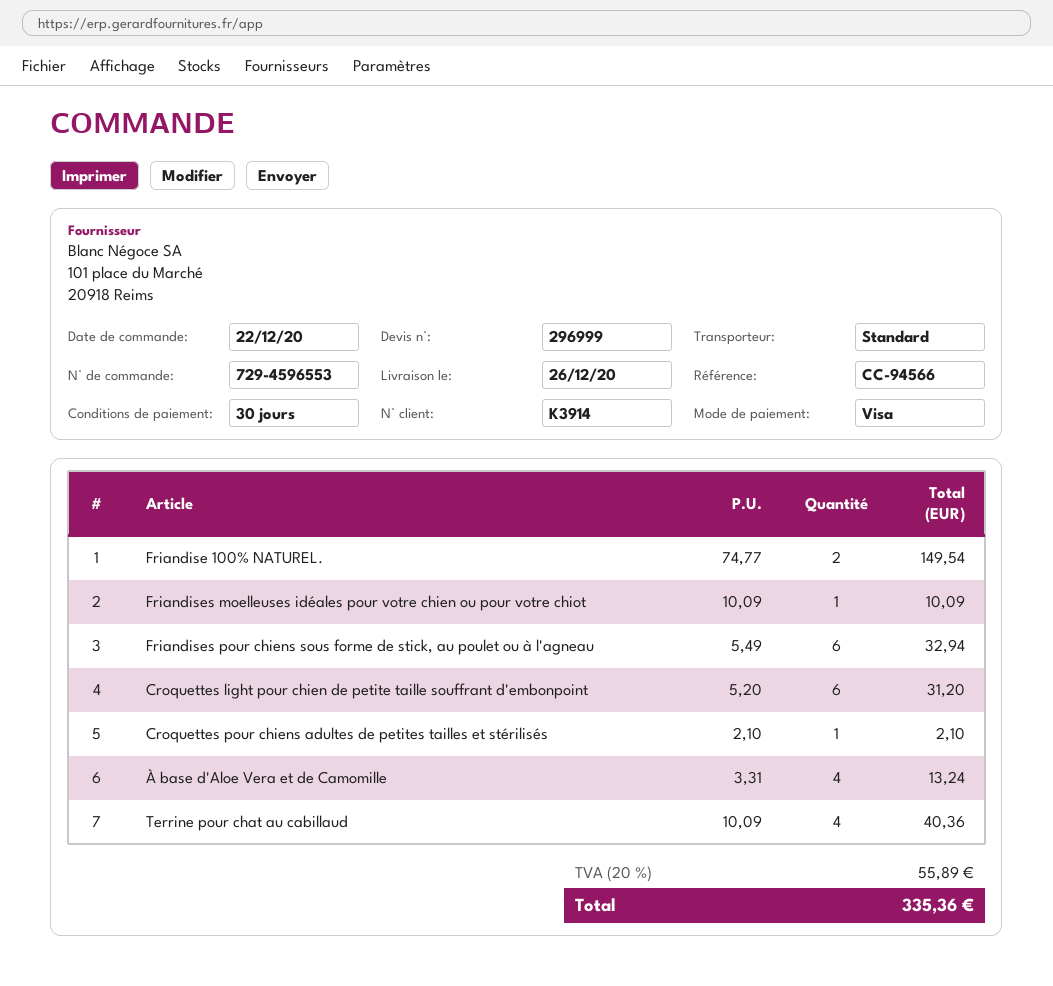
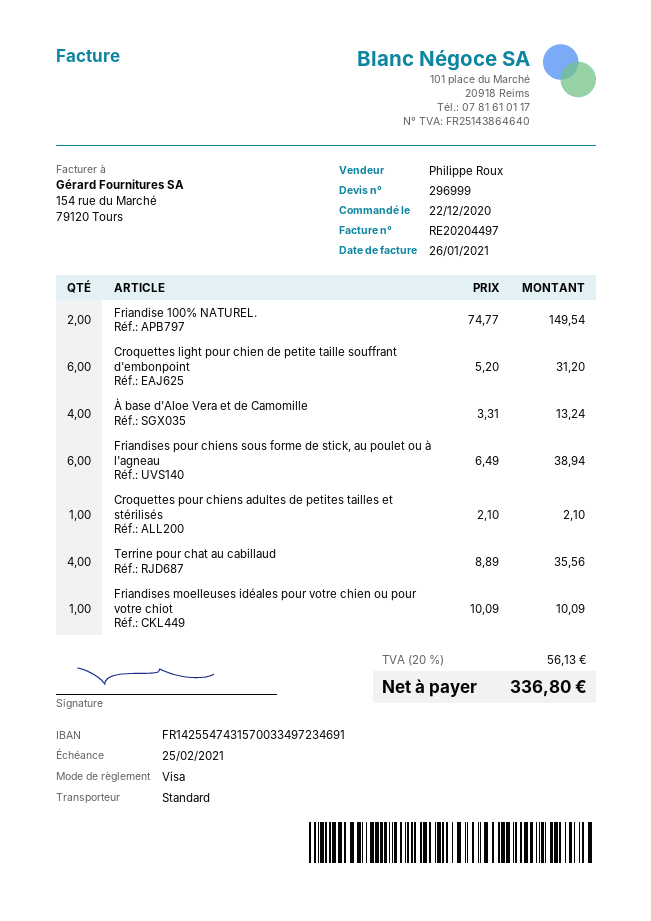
Friandises pour chiens sous forme de stick, au poulet ou à l'agneau: 6 x 5.49 = 32.94 -> 6 x 6.49 = 38.94
Terrine pour chat au cabillaud: 4 x 10.09 = 40.36 -> 4 x 8.89 = 35.56
tax: 20% = 55.89 -> 20% = 56.13
total: 335.36 -> 336.80

